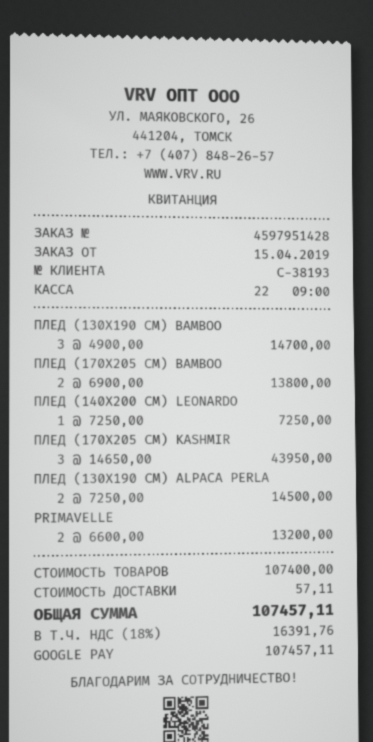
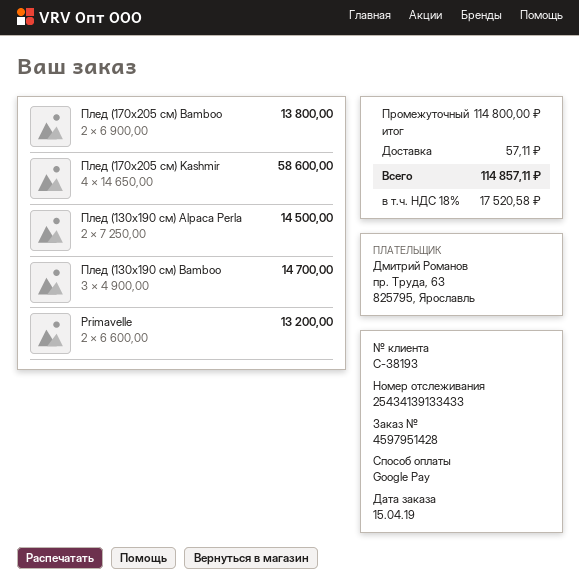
ПЛЕД (140Х200 СМ) LEONARDO: 1 x 7250.00 = 7250.00 -> none
ПЛЕД (170Х205 СМ) KASHMIR: 3 x 14650.00 = 43950.00 -> 4 x 14650.00 = 58600.00
subtotal: 107400.00 -> 114800.00
tax: 18% = 16391.76 -> 18% = 17520.58
total: 107457.11 -> 114857.11

